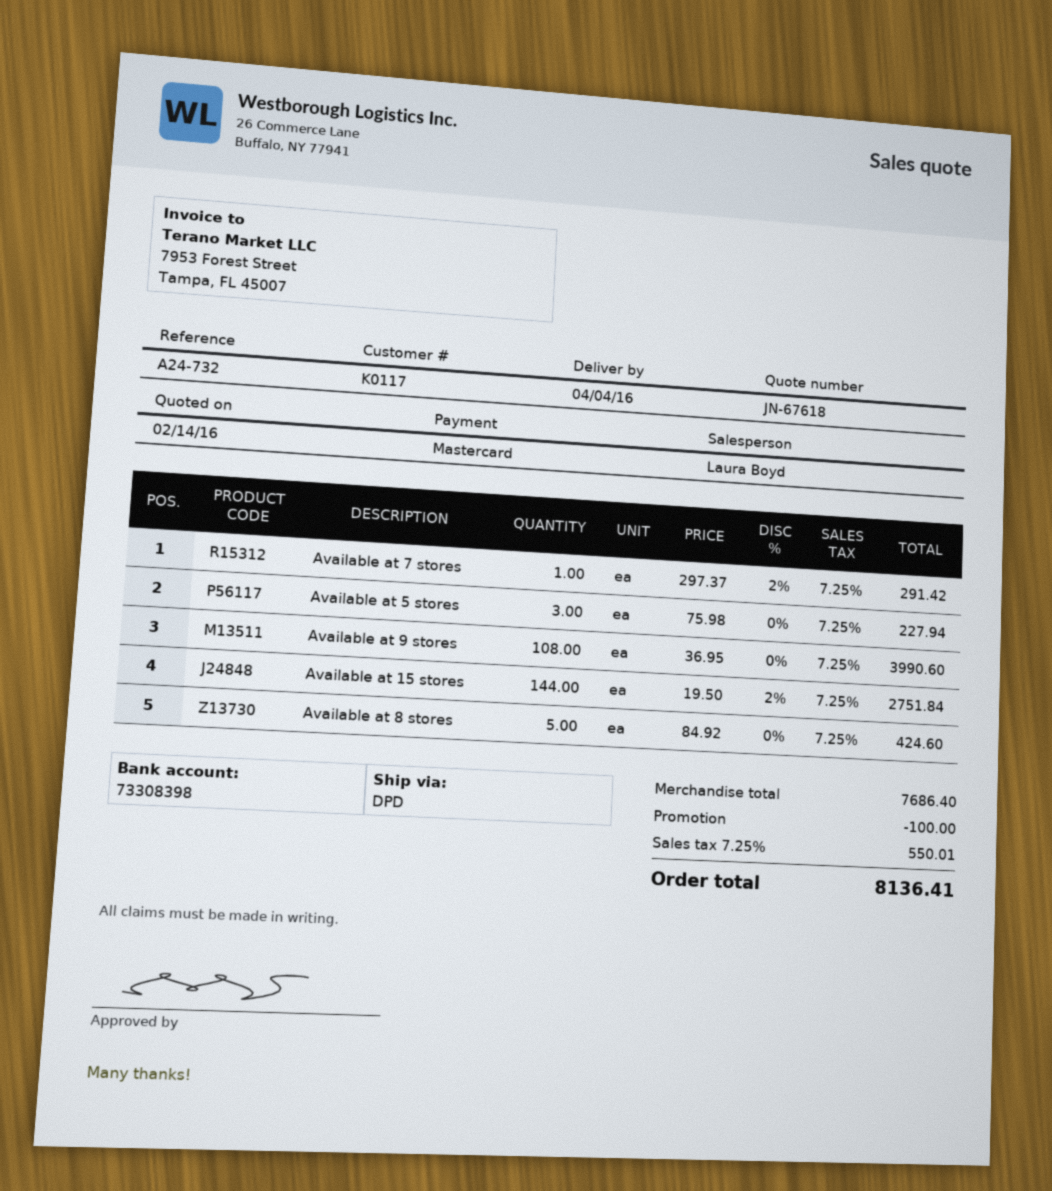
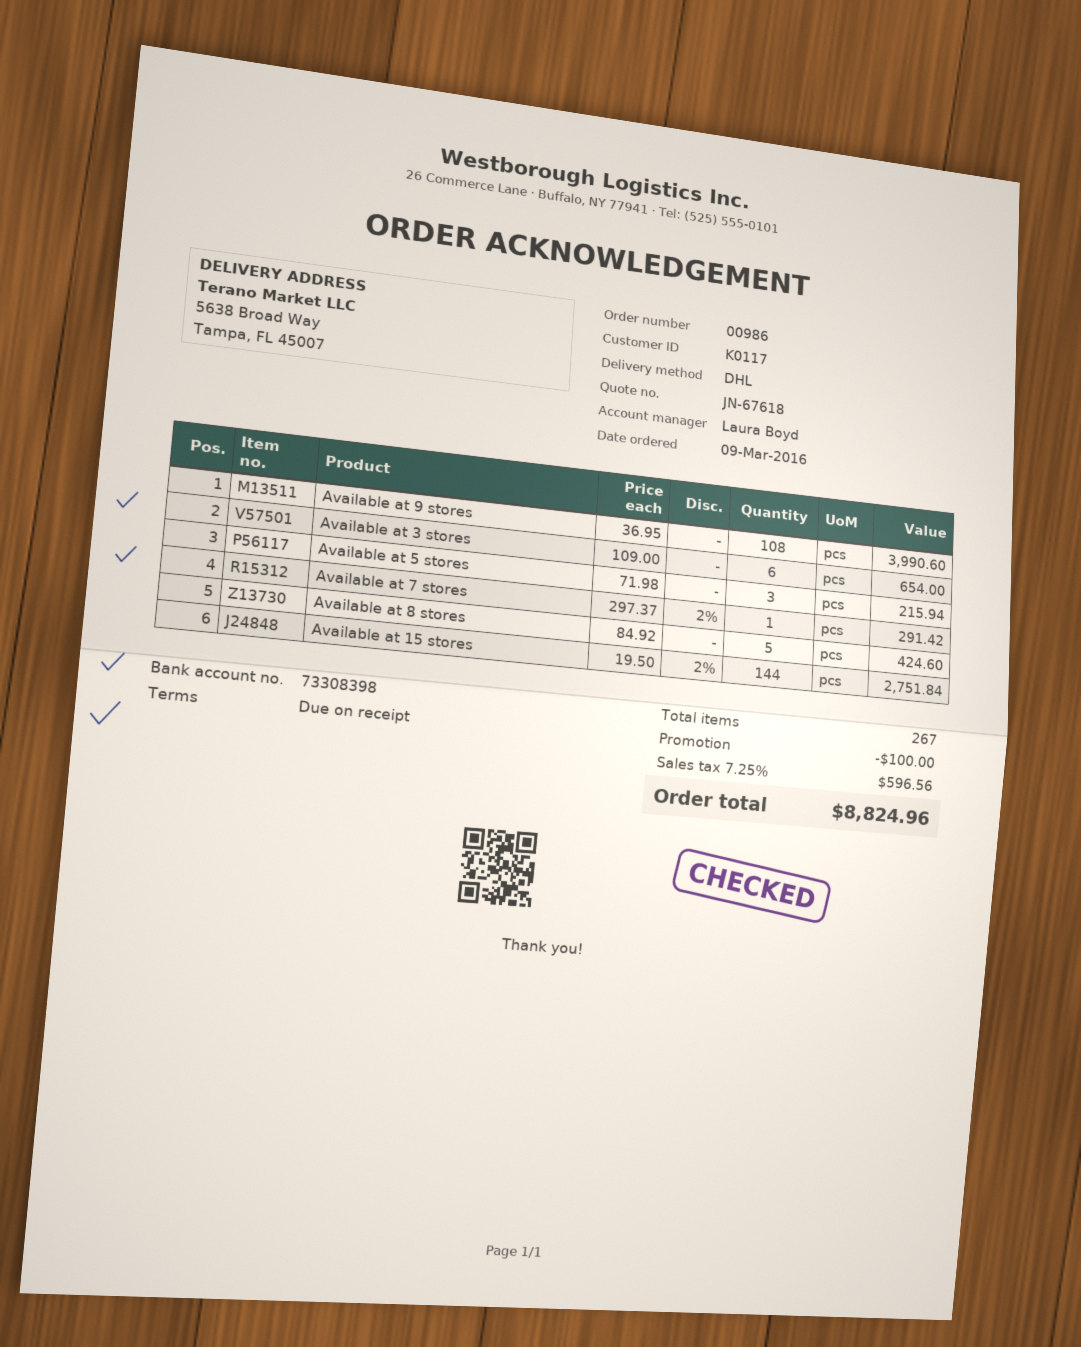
shipping method: DPD -> DHL
Available at 5 stores: 3 x 75.98 = 227.94 -> 3 x 71.98 = 215.94
Available at 3 stores: none -> 6 x 109.00 = 654.00
tax: 7.25% = 550.01 -> 7.25% = 596.56
total: 8136.41 -> 8824.96

